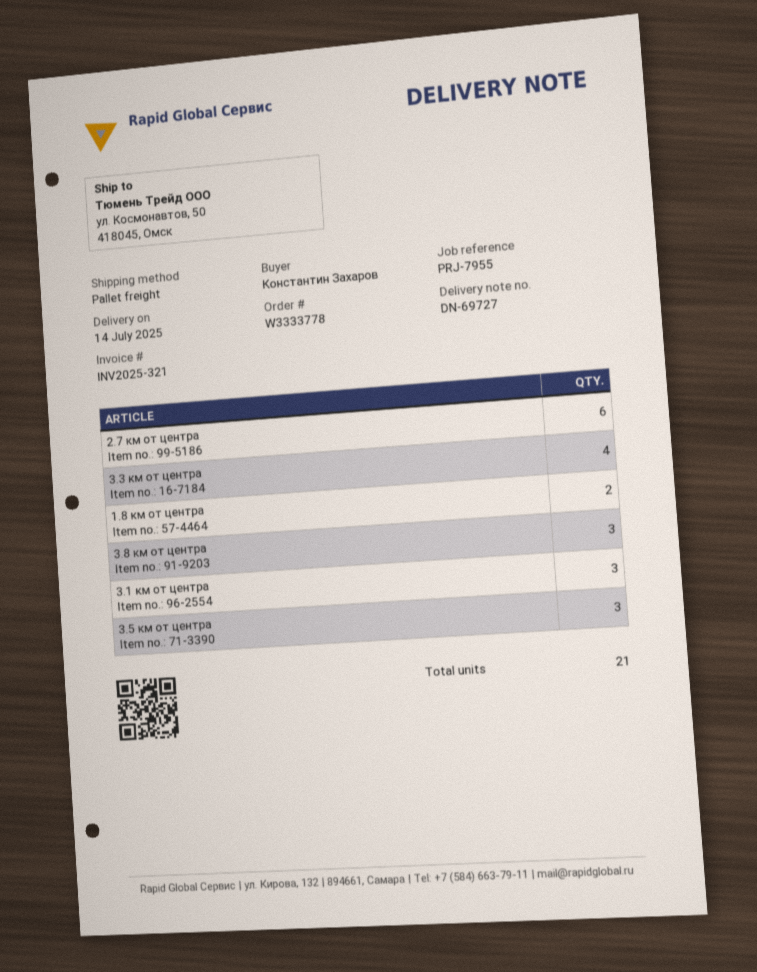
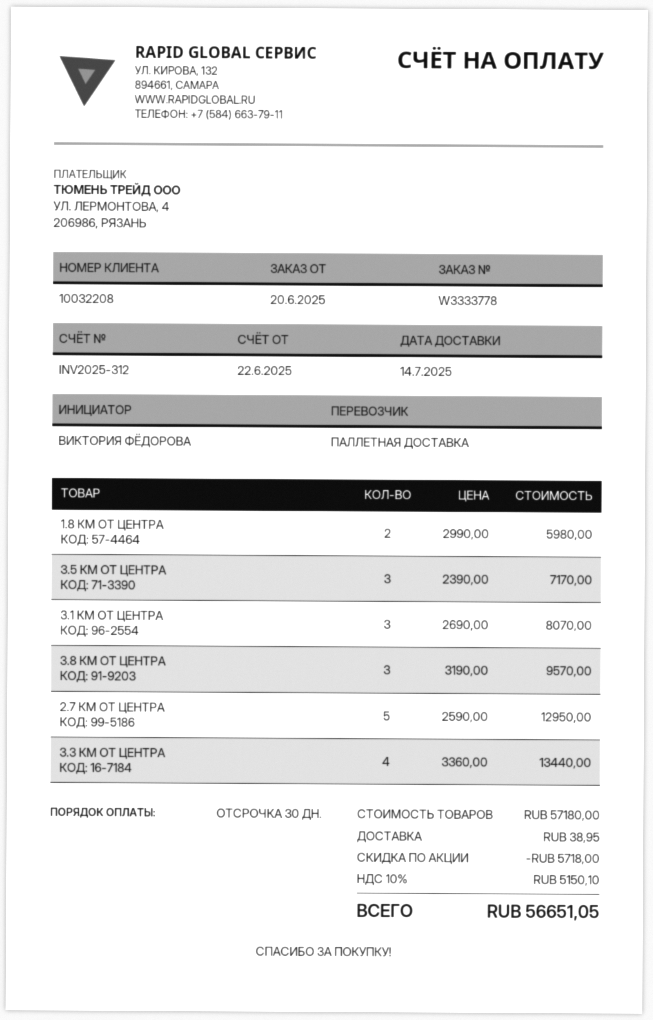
invoice number: INV2025-321 -> INV2025-312
ordered by: Константин Захаров -> ВИКТОРИЯ ФЁДОРОВА
2.7 км от центра: 6 -> 5

